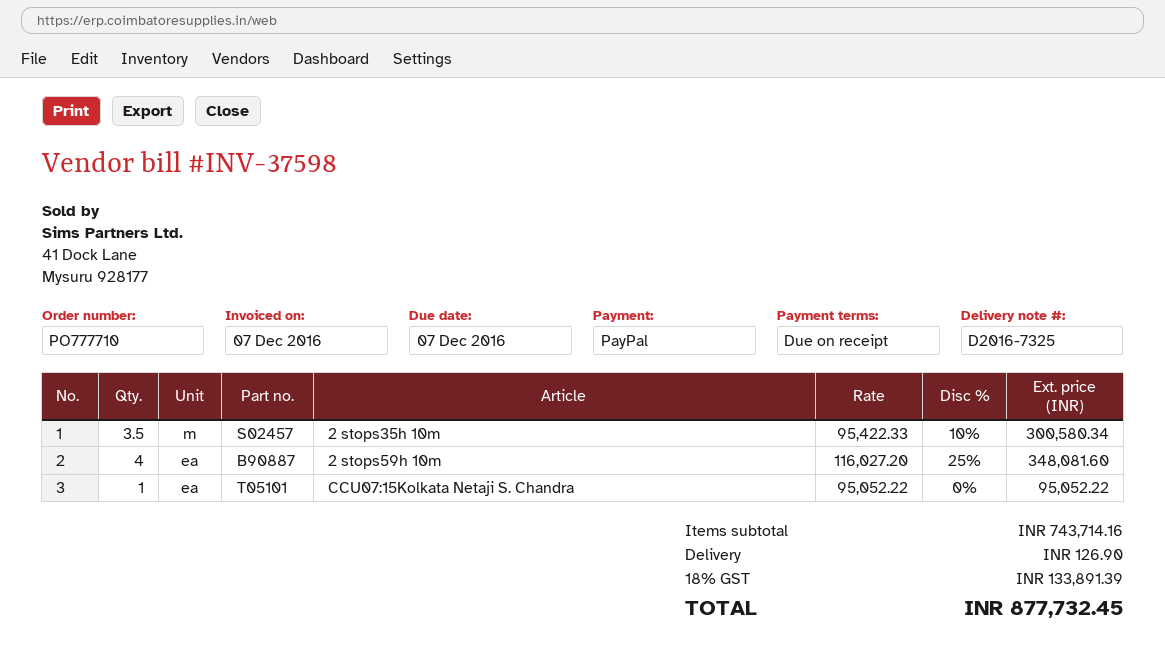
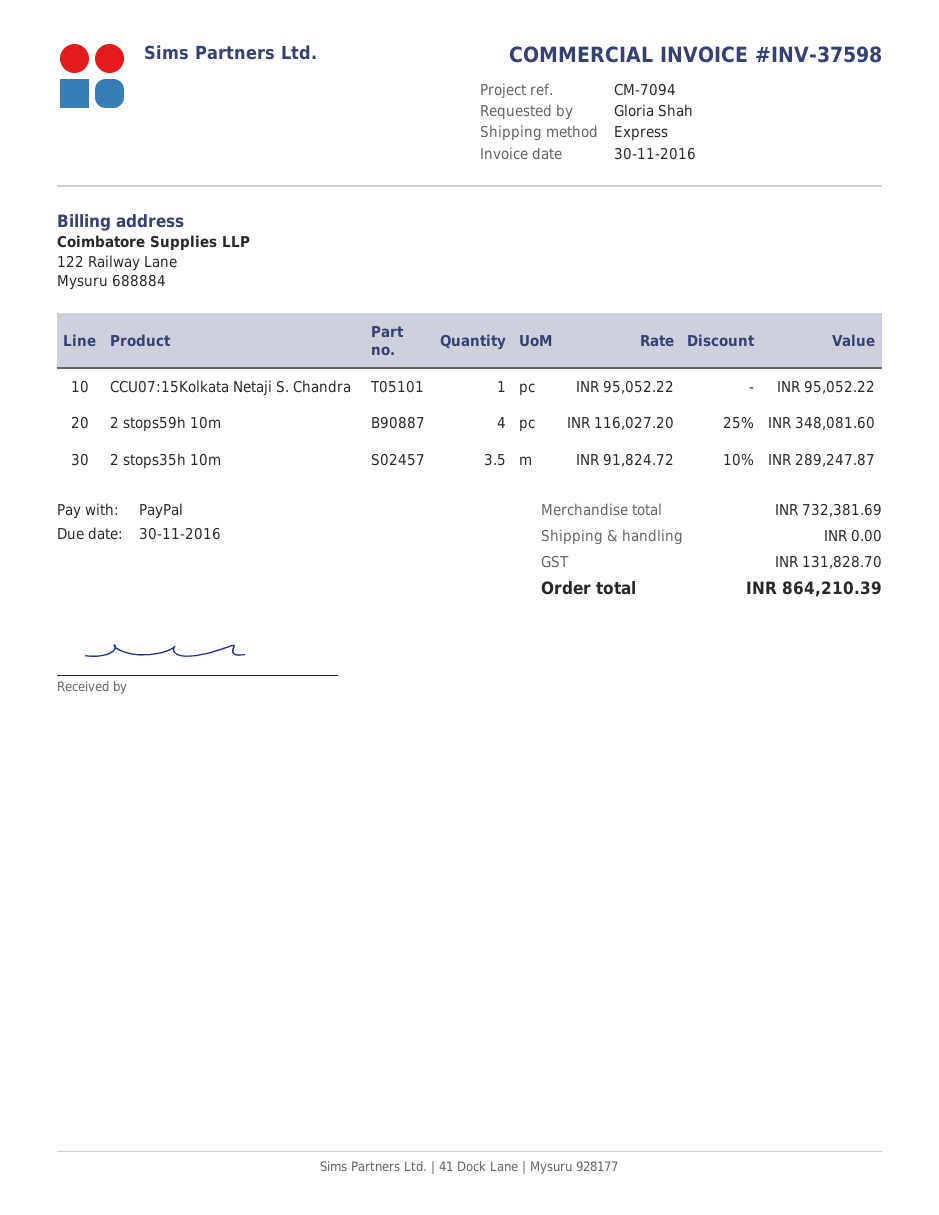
invoice date: 2016-12-07 -> 2016-11-30
due date: 2016-12-07 -> 2016-11-30
2 stops35h 10m: 3.5 x 95422.33 - 10% = 300580.34 -> 3.5 x 91824.72 - 10% = 289247.87
subtotal: 743714.16 -> 732381.69
shipping: 126.90 -> 0.00
tax: 133891.39 -> 131828.70
total: 877732.45 -> 864210.39

